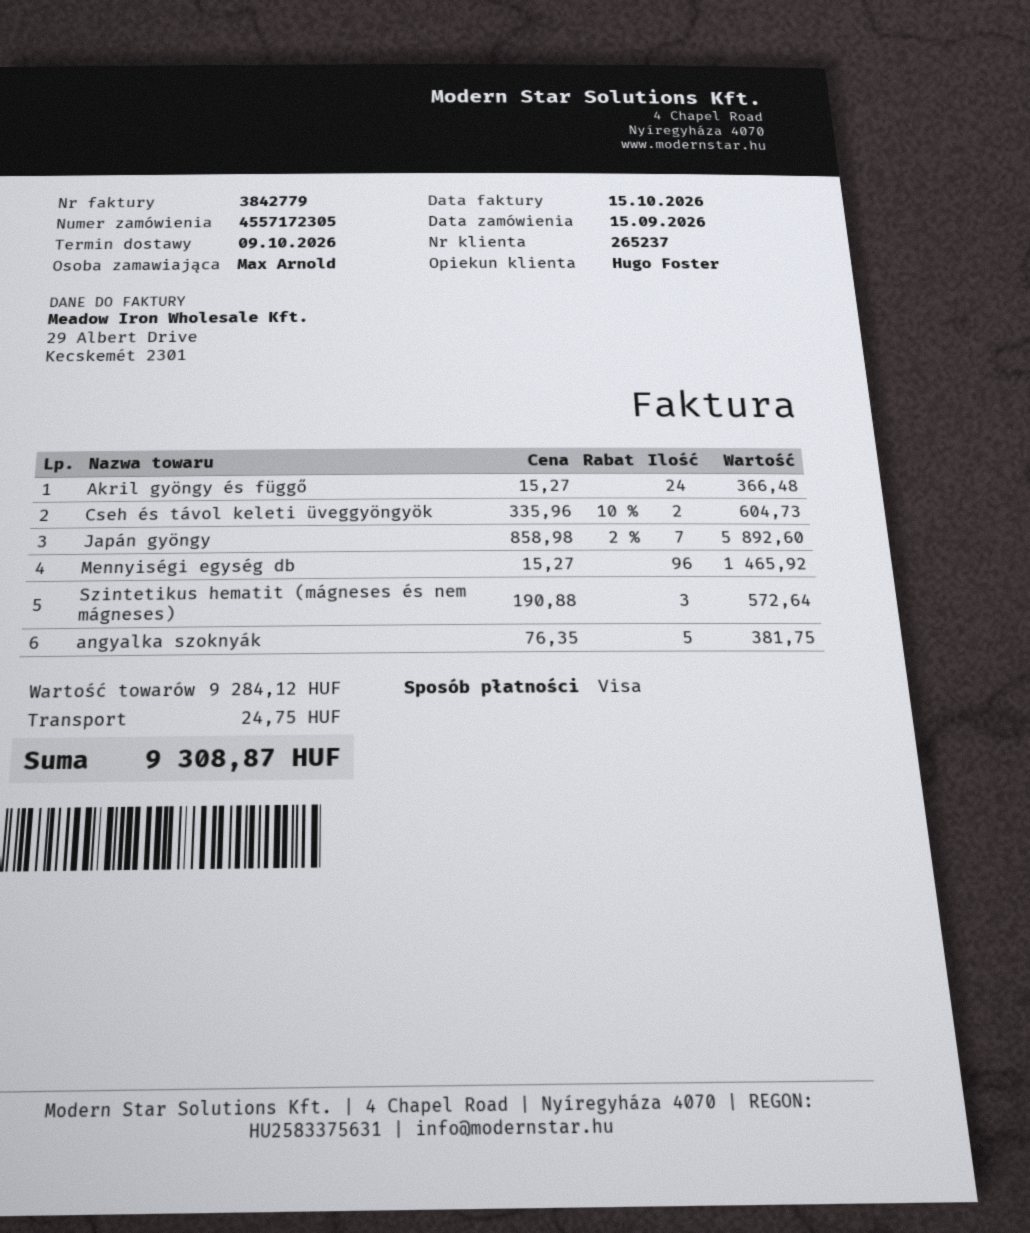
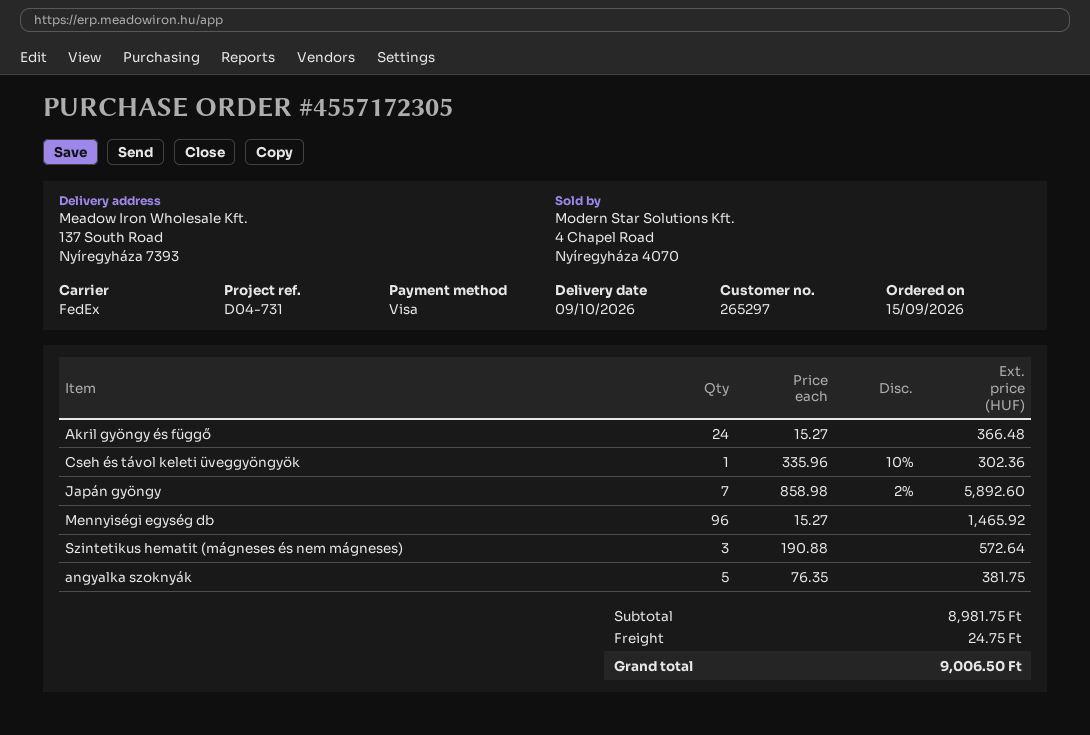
customer number: 265237 -> 265297
Cseh és távol keleti üveggyöngyök: 2 x 335.96 - 10% = 604.73 -> 1 x 335.96 - 10% = 302.36
subtotal: 9284.12 -> 8981.75
total: 9308.87 -> 9006.50

